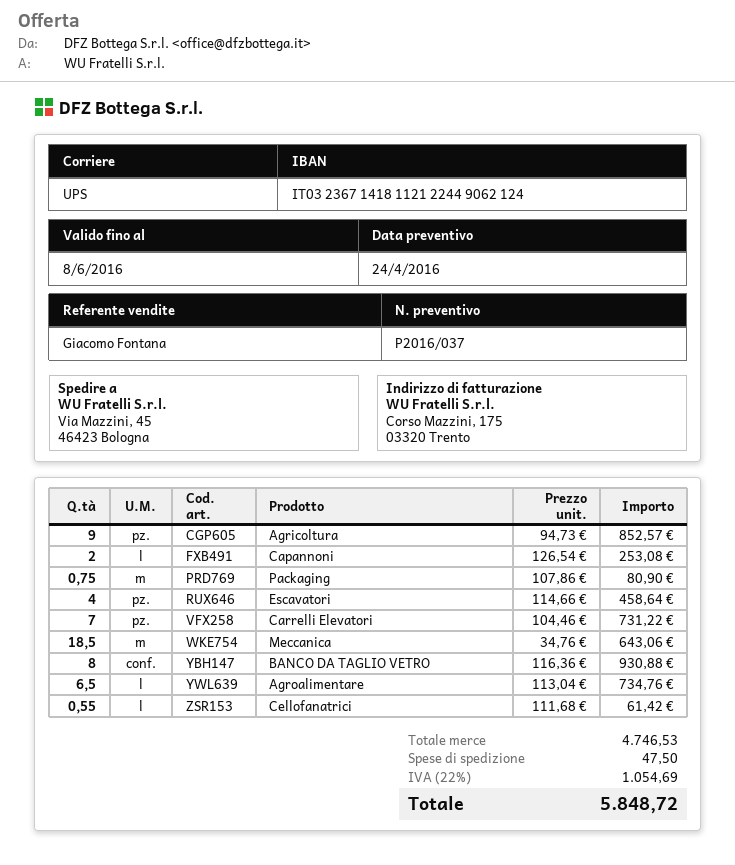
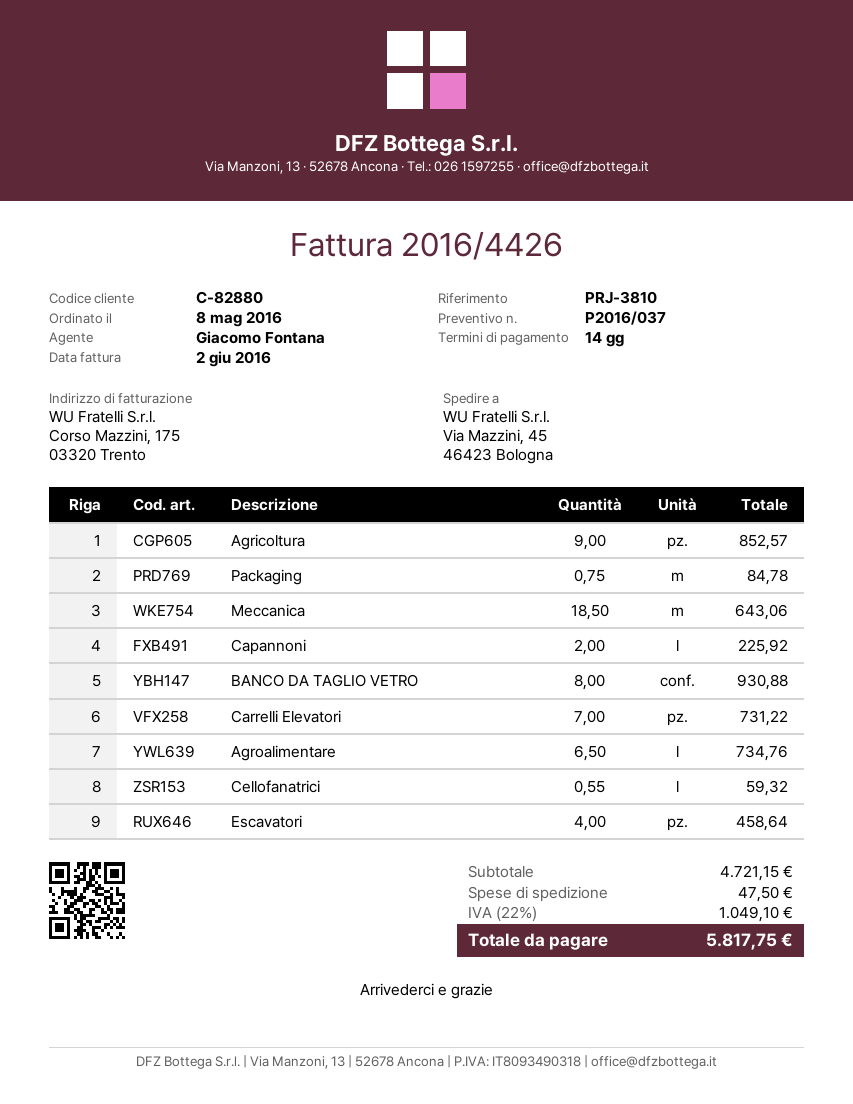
Capannoni: 2 for 253.08 -> 2 for 225.92
Packaging: 0.75 for 80.90 -> 0.75 for 84.78
Cellofanatrici: 0.55 for 61.42 -> 0.55 for 59.32
subtotal: 4746.53 -> 4721.15
tax: 22% = 1054.69 -> 22% = 1049.10
total: 5848.72 -> 5817.75

